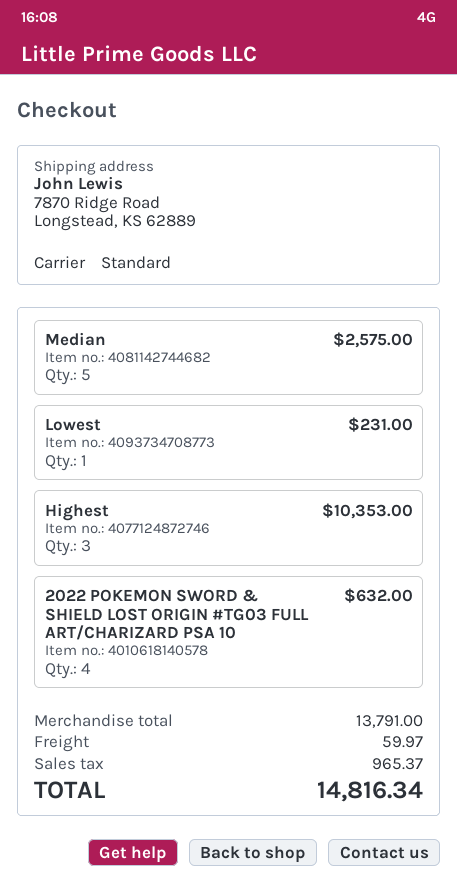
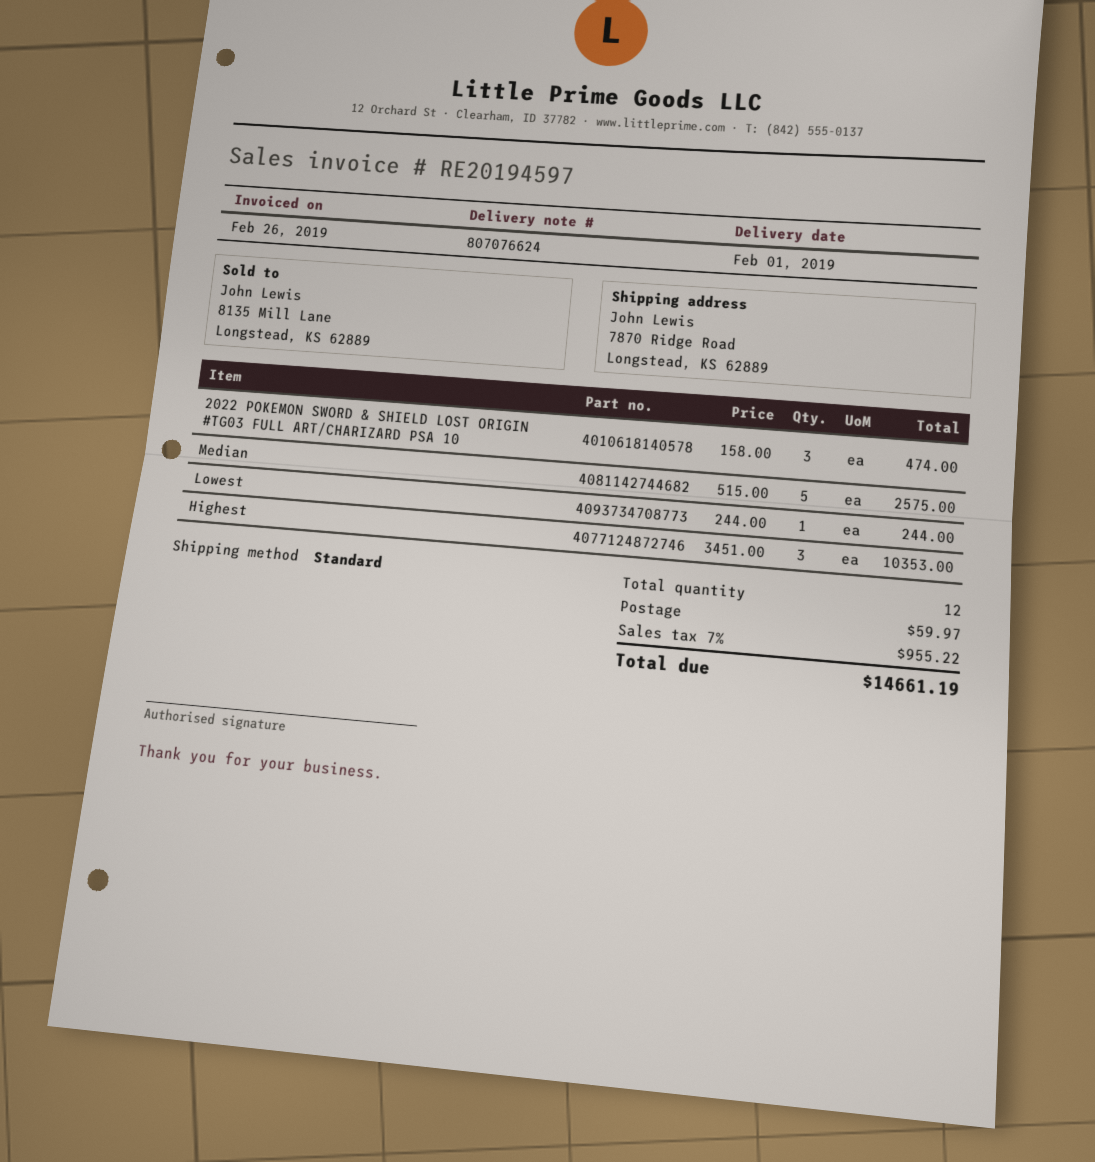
Lowest: 1 for 231.00 -> 1 for 244.00
2022 POKEMON SWORD & SHIELD LOST ORIGIN #TG03 FULL ART/CHARIZARD PSA 10: 4 for 632.00 -> 3 for 474.00
tax: 965.37 -> 955.22
total: 14816.34 -> 14661.19

